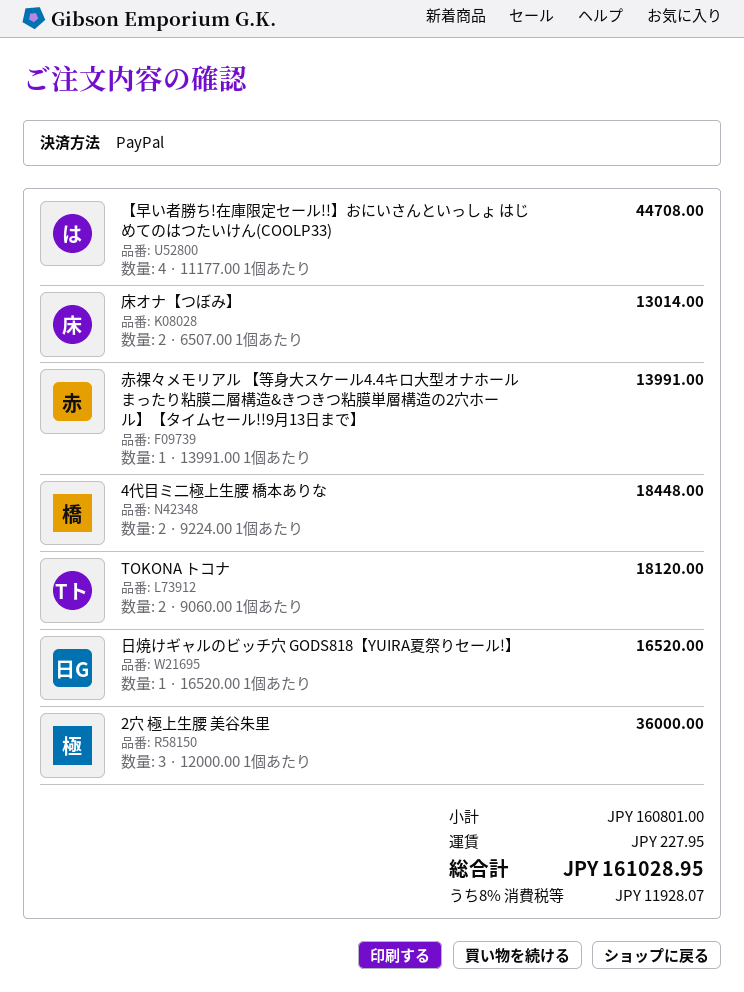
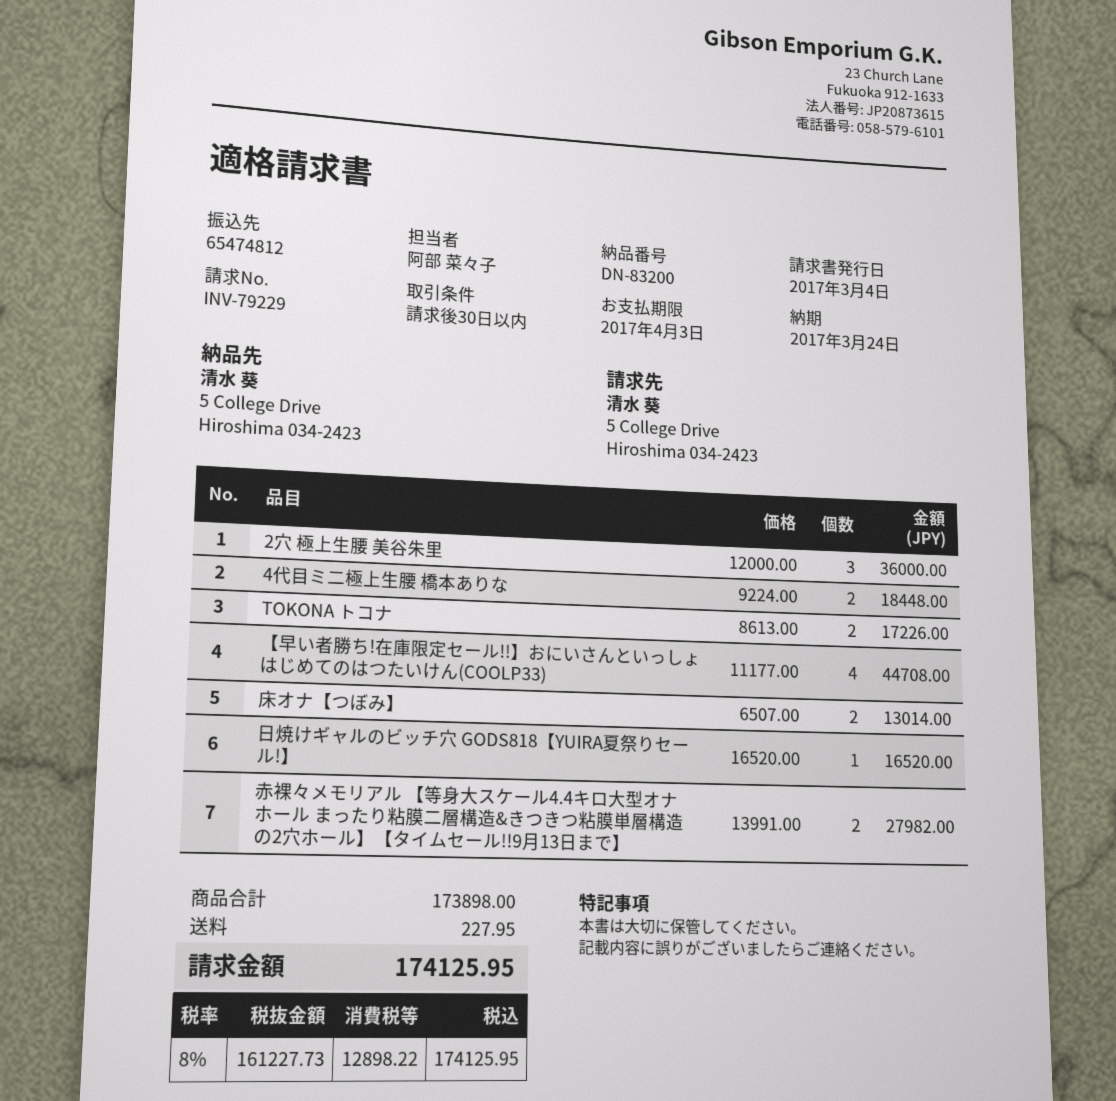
赤裸々メモリアル 【等身大スケール4.4キロ大型オナホール まったり粘膜二層構造&きつきつ粘膜単層構造の2穴ホール】【タイムセール!!9月13日まで】: 1 x 13991.00 = 13991.00 -> 2 x 13991.00 = 27982.00
TOKONA トコナ: 2 x 9060.00 = 18120.00 -> 2 x 8613.00 = 17226.00
subtotal: 160801.00 -> 173898.00
tax: 8% = 11928.07 -> 8% = 12898.22
total: 161028.95 -> 174125.95

